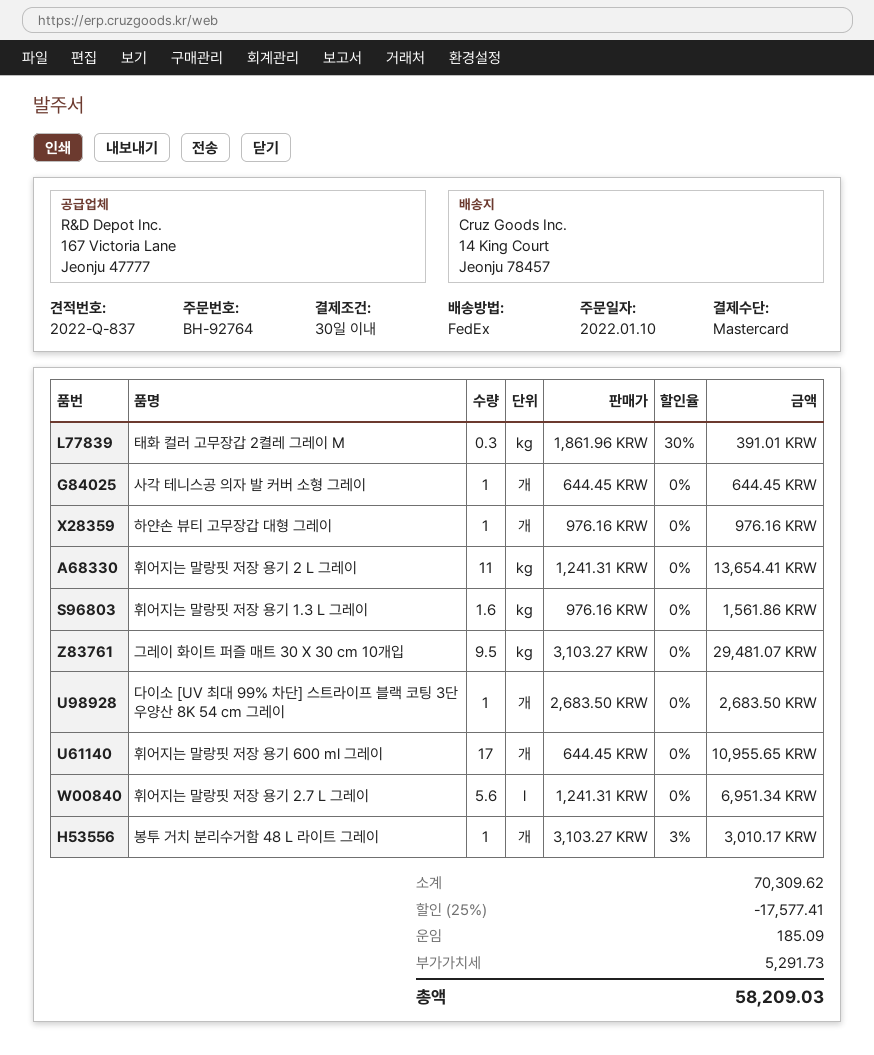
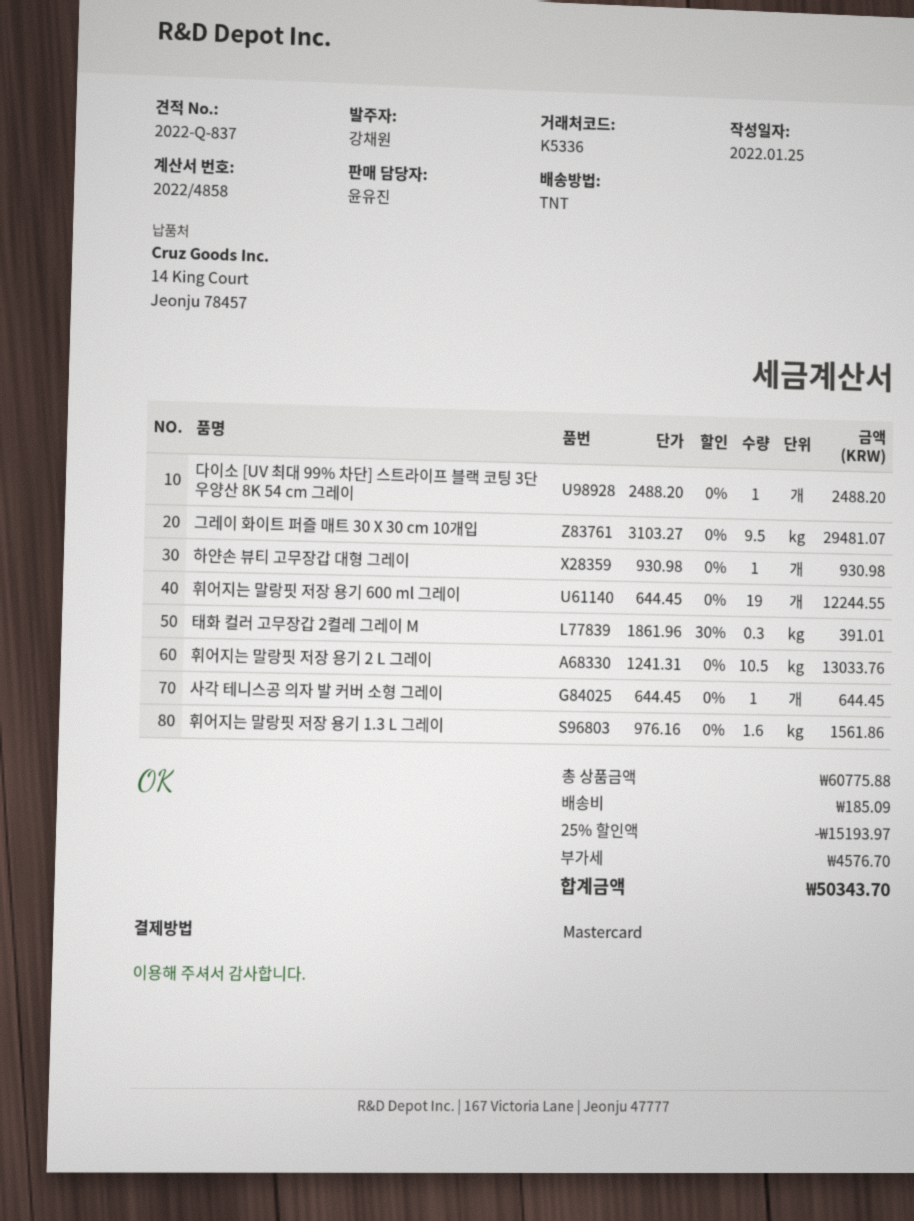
shipping method: FedEx -> TNT
하얀손 뷰티 고무장갑 대형 그레이: 1 x 976.16 = 976.16 -> 1 x 930.98 = 930.98
휘어지는 말랑핏 저장 용기 2 L 그레이: 11 x 1241.31 = 13654.41 -> 10.5 x 1241.31 = 13033.76
다이소 [UV 최대 99% 차단] 스트라이프 블랙 코팅 3단 우양산 8K 54 cm 그레이: 1 x 2683.50 = 2683.50 -> 1 x 2488.20 = 2488.20
휘어지는 말랑핏 저장 용기 600 ml 그레이: 17 x 644.45 = 10955.65 -> 19 x 644.45 = 12244.55
휘어지는 말랑핏 저장 용기 2.7 L 그레이: 5.6 x 1241.31 = 6951.34 -> none
봉투 거치 분리수거함 48 L 라이트 그레이: 1 x 3103.27 - 3% = 3010.17 -> none
subtotal: 70309.62 -> 60775.88
discount: 25% = 17577.41 -> 25% = 15193.97
tax: 5291.73 -> 4576.70
total: 58209.03 -> 50343.70

